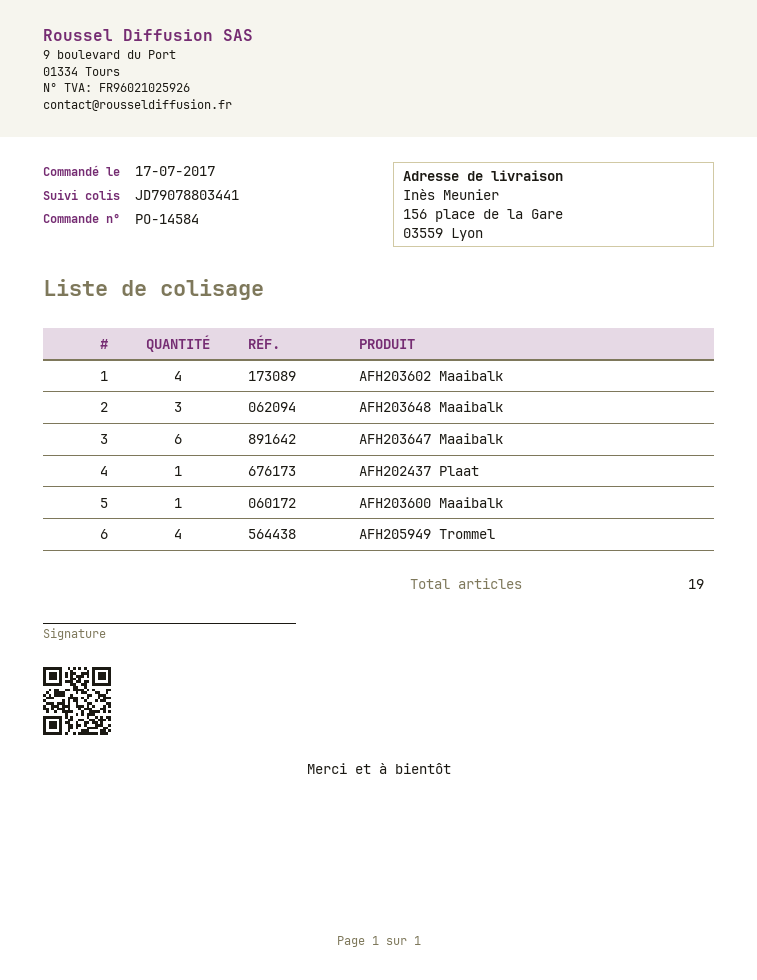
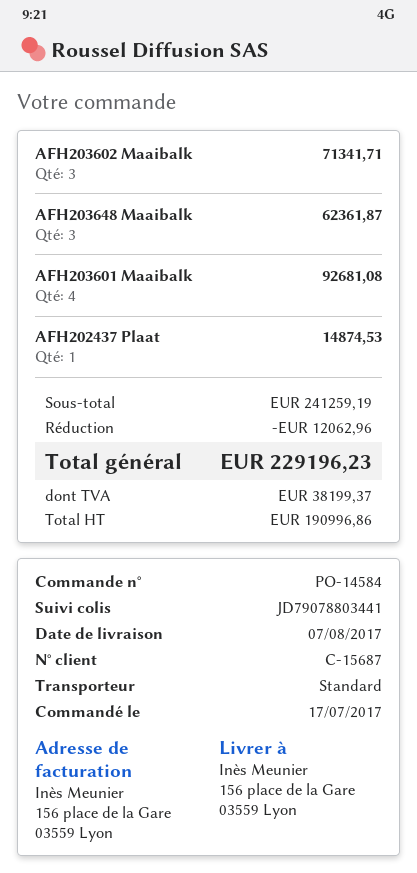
AFH203602 Maaibalk: 4 -> 3
AFH203647 Maaibalk: 6 -> none
AFH203600 Maaibalk: 1 -> none
AFH205949 Trommel: 4 -> none
AFH203601 Maaibalk: none -> 4

